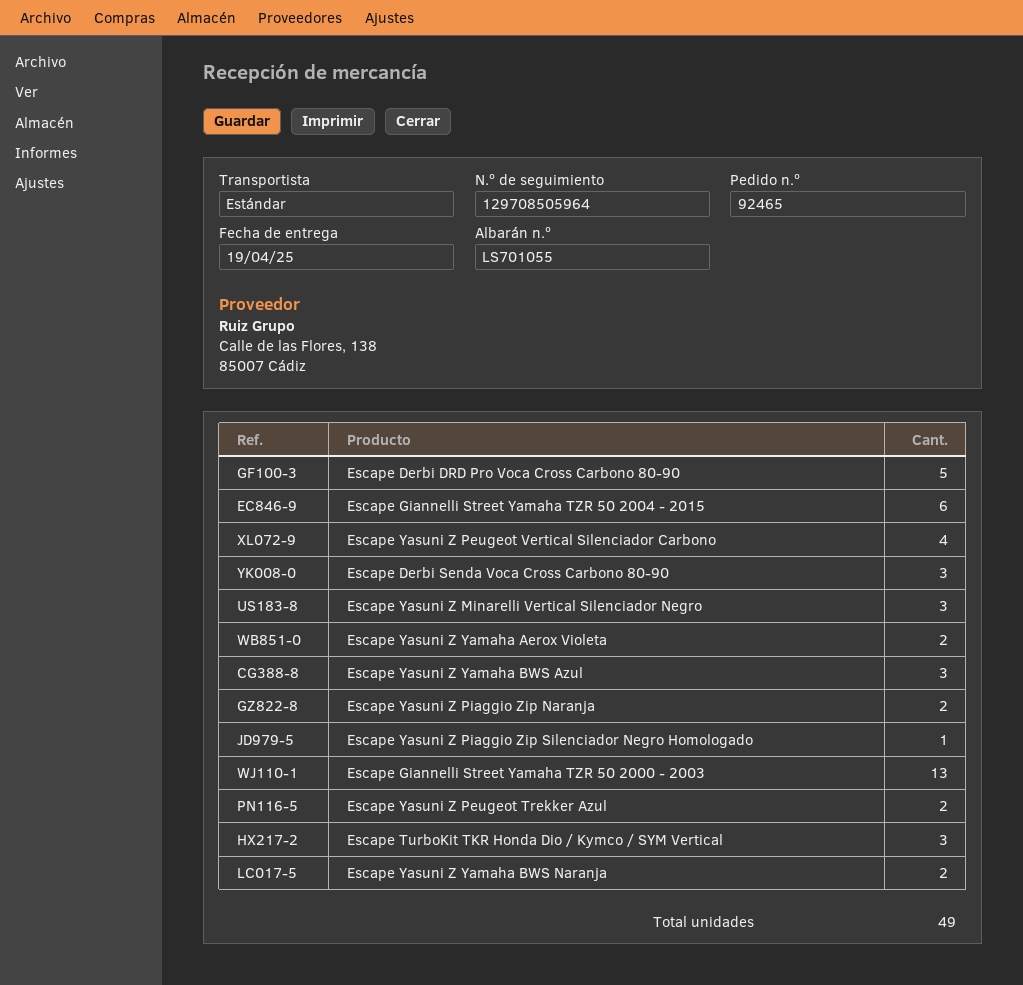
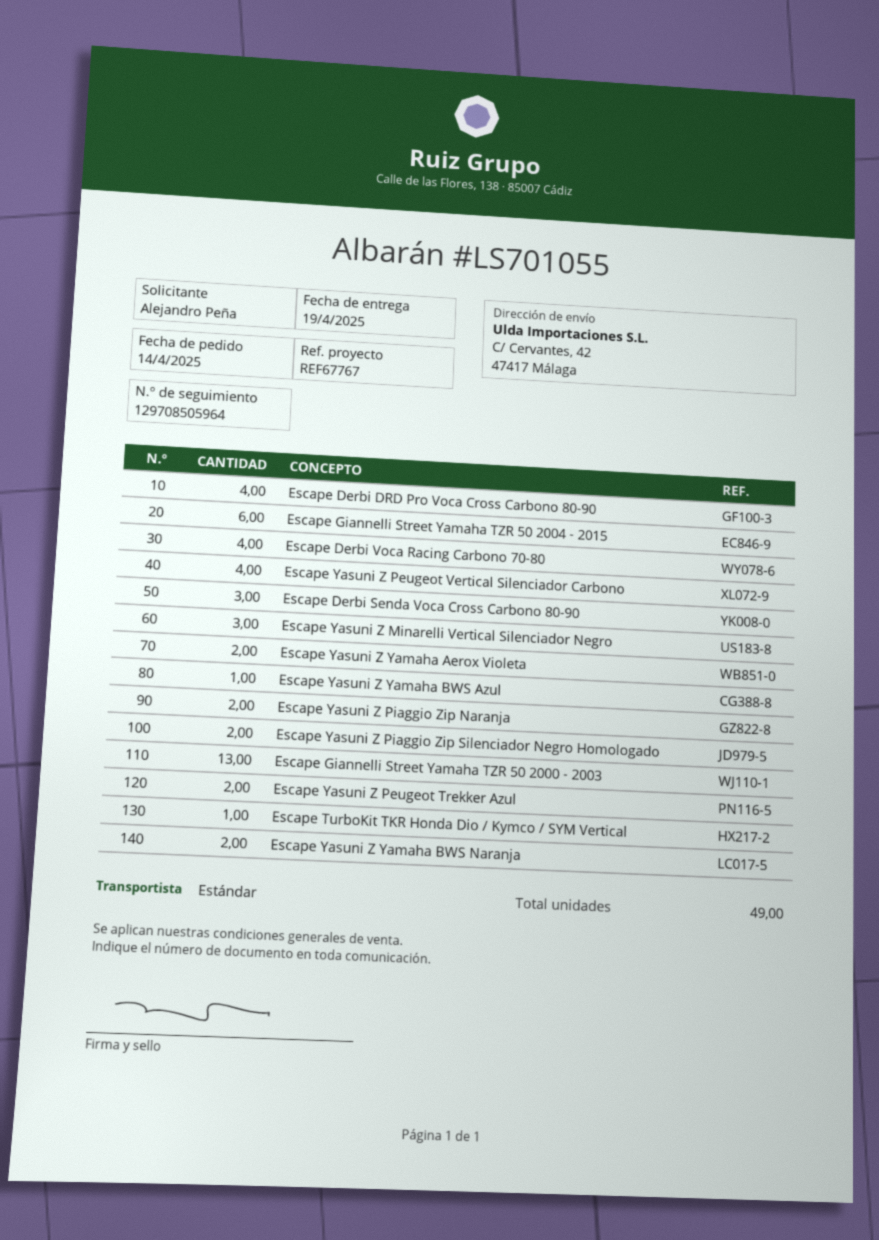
Escape Derbi DRD Pro Voca Cross Carbono 80-90: 5 -> 4
Escape Yasuni Z Yamaha BWS Azul: 3 -> 1
Escape Yasuni Z Piaggio Zip Silenciador Negro Homologado: 1 -> 2
Escape TurboKit TKR Honda Dio / Kymco / SYM Vertical: 3 -> 1
Escape Derbi Voca Racing Carbono 70-80: none -> 4

